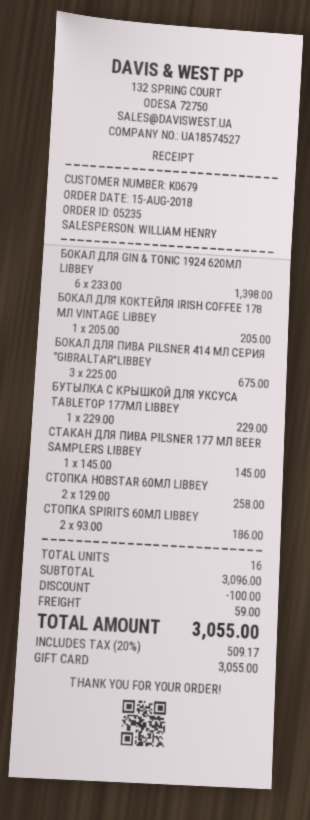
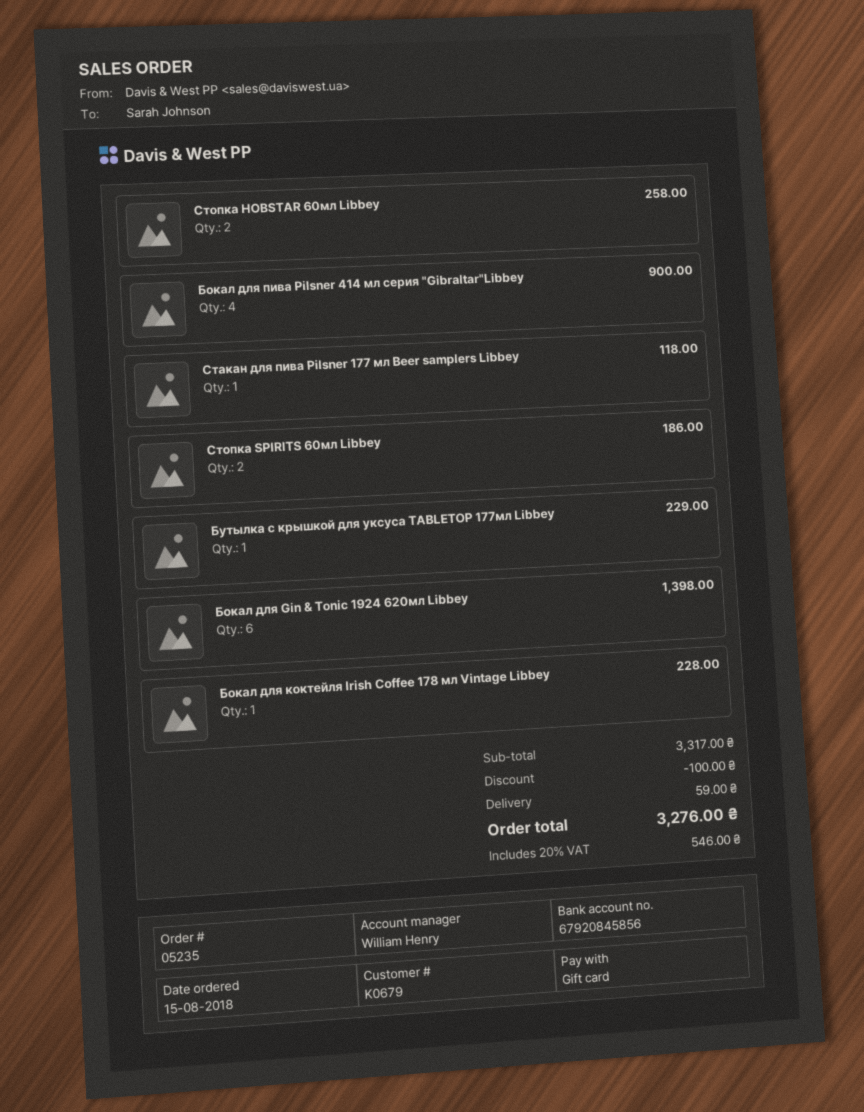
БОКАЛ ДЛЯ КОКТЕЙЛЯ IRISH COFFEE 178 МЛ VINTAGE LIBBEY: 1 for 205.00 -> 1 for 228.00
БОКАЛ ДЛЯ ПИВА PILSNER 414 МЛ СЕРИЯ "GIBRALTAR"LIBBEY: 3 for 675.00 -> 4 for 900.00
СТАКАН ДЛЯ ПИВА PILSNER 177 МЛ BEER SAMPLERS LIBBEY: 1 for 145.00 -> 1 for 118.00
subtotal: 3096.00 -> 3317.00
tax: 20% = 509.17 -> 20% = 546.00
total: 3055.00 -> 3276.00

